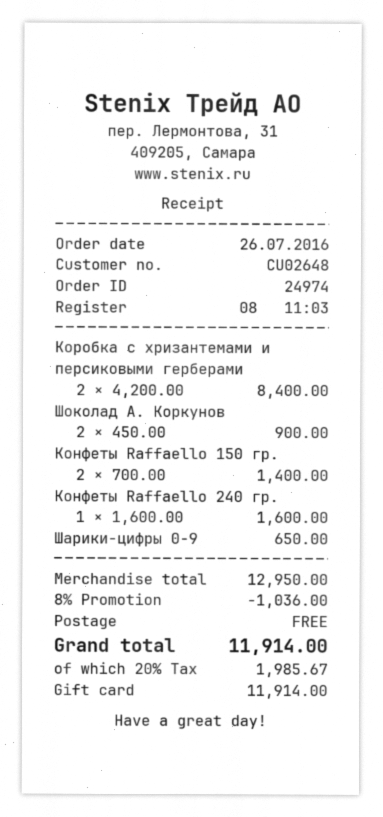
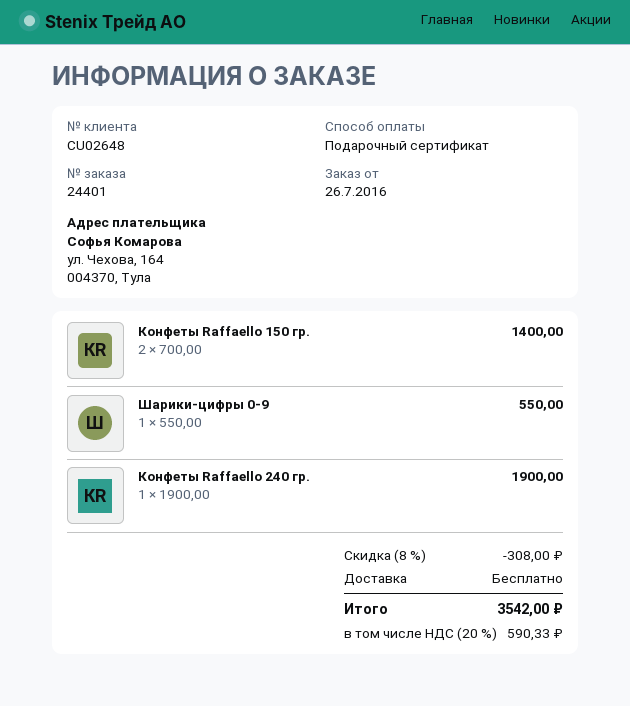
order number: 24974 -> 24401
Коробка с хризантемами и персиковыми герберами: 2 x 4200.00 = 8400.00 -> none
Шоколад А. Коркунов: 2 x 450.00 = 900.00 -> none
Конфеты Raffaello 240 гр.: 1 x 1600.00 = 1600.00 -> 1 x 1900.00 = 1900.00
Шарики-цифры 0-9: 1 x 650.00 = 650.00 -> 1 x 550.00 = 550.00
discount: 8% = 1036.00 -> 8% = 308.00
tax: 20% = 1985.67 -> 20% = 590.33
total: 11914.00 -> 3542.00

